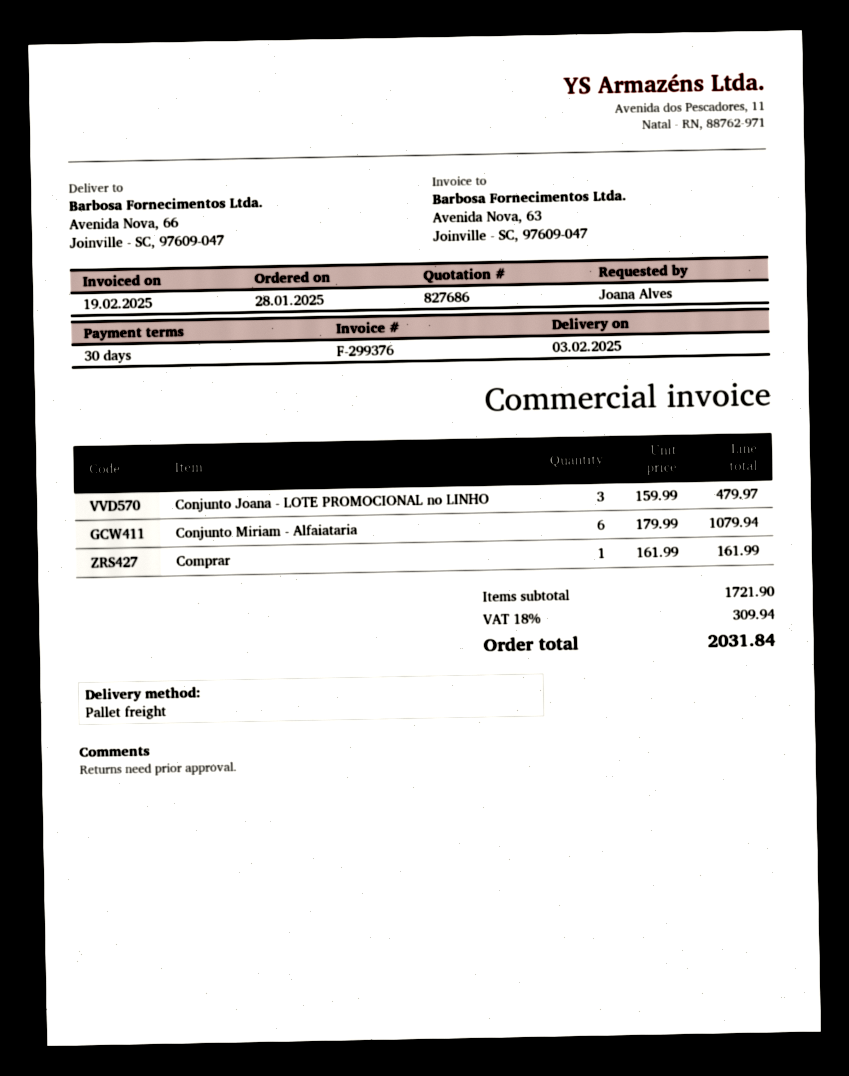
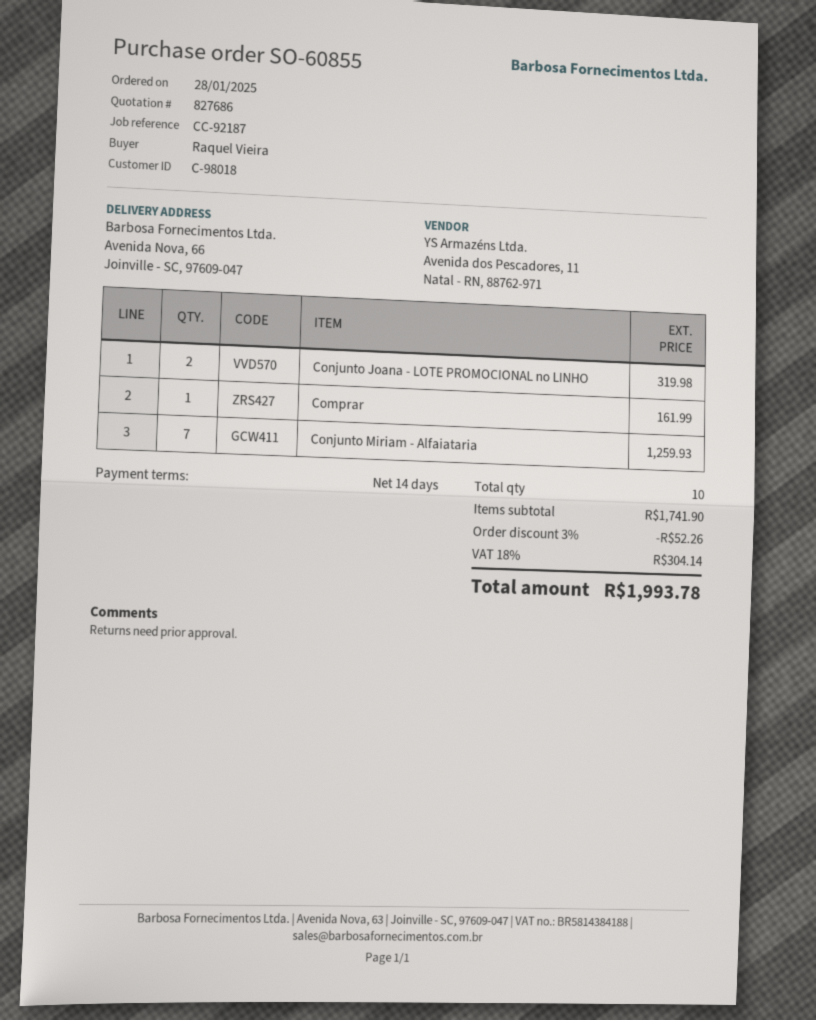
payment terms: 30 days -> 14 days
ordered by: Joana Alves -> Raquel Vieira
Conjunto Joana - LOTE PROMOCIONAL no LINHO: 3 for 479.97 -> 2 for 319.98
Conjunto Miriam - Alfaiataria: 6 for 1079.94 -> 7 for 1259.93
subtotal: 1721.90 -> 1741.90
discount: none -> 3% = 52.26
tax: 18% = 309.94 -> 18% = 304.14
total: 2031.84 -> 1993.78

